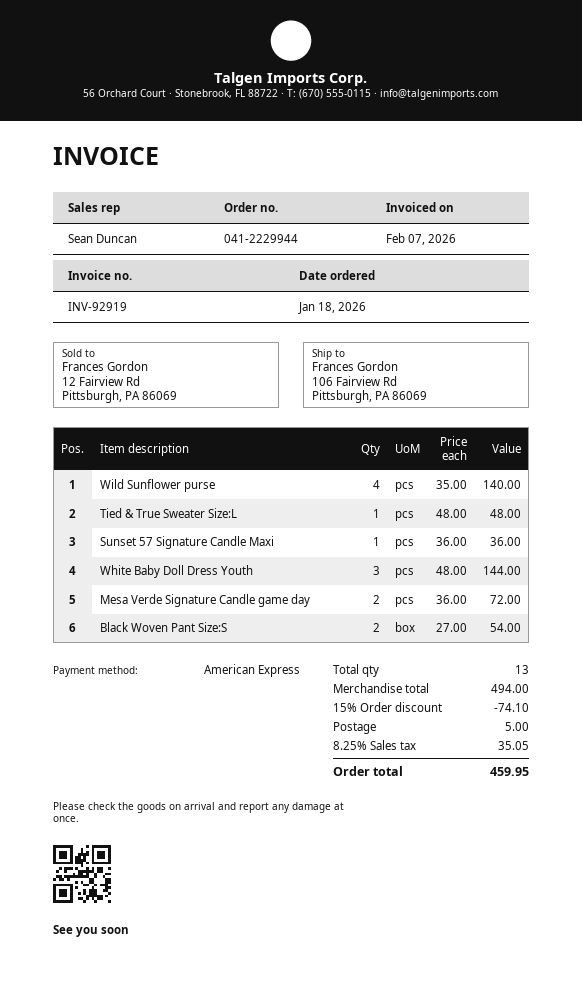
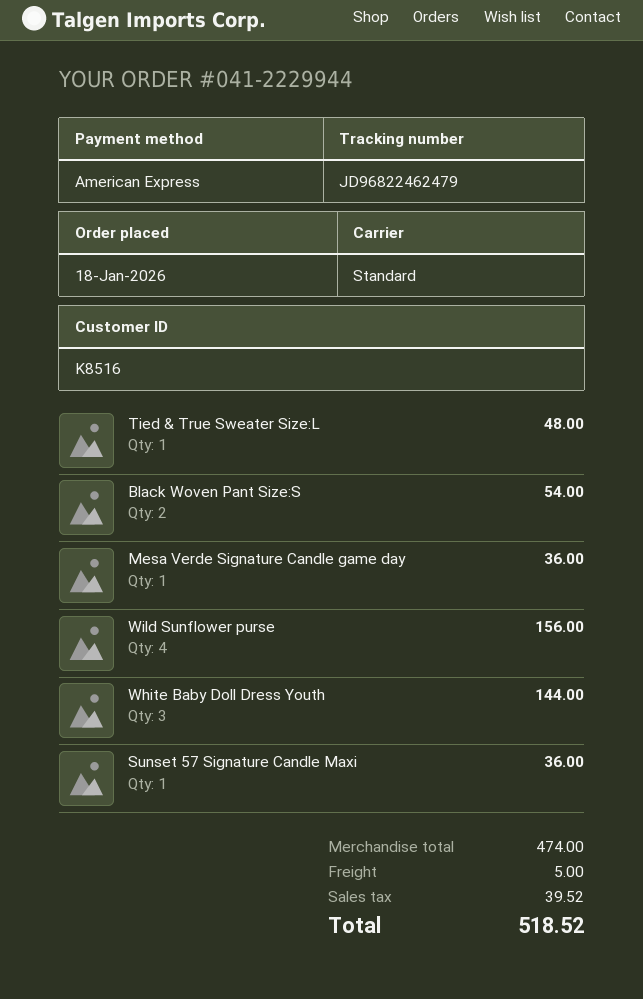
Wild Sunflower purse: 4 for 140.00 -> 4 for 156.00
Mesa Verde Signature Candle game day: 2 for 72.00 -> 1 for 36.00
subtotal: 494.00 -> 474.00
discount: 15% = 74.10 -> none
tax: 35.05 -> 39.52
total: 459.95 -> 518.52

